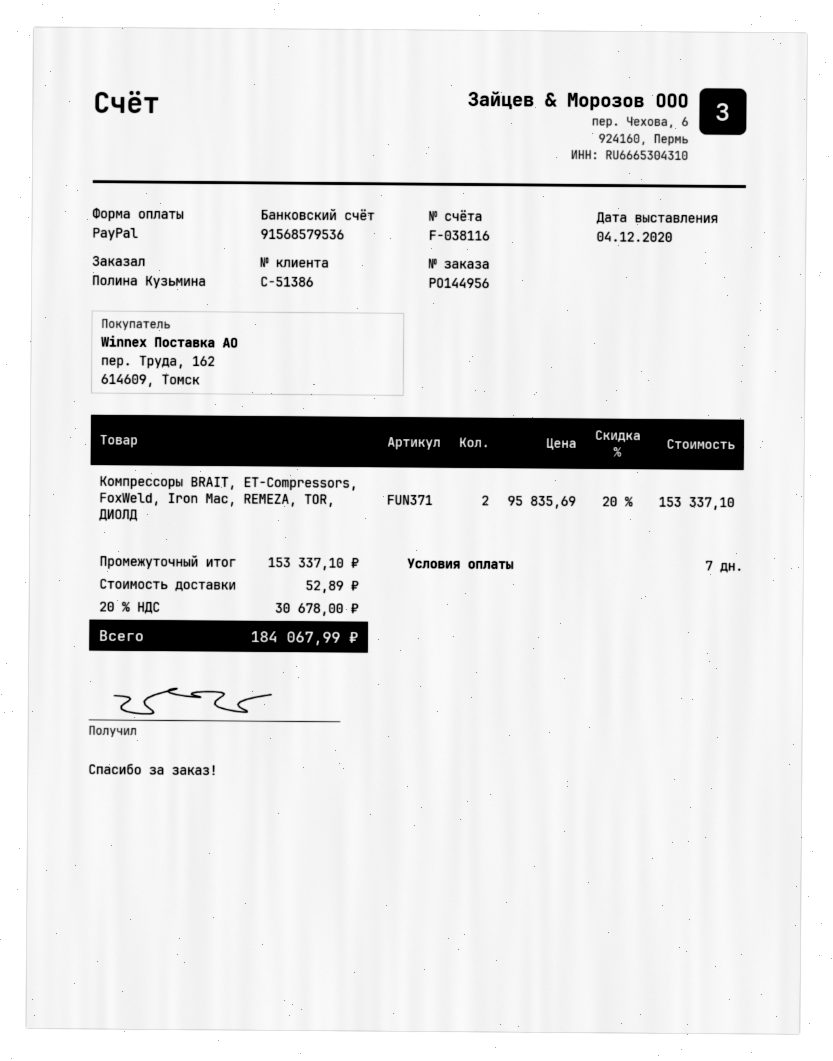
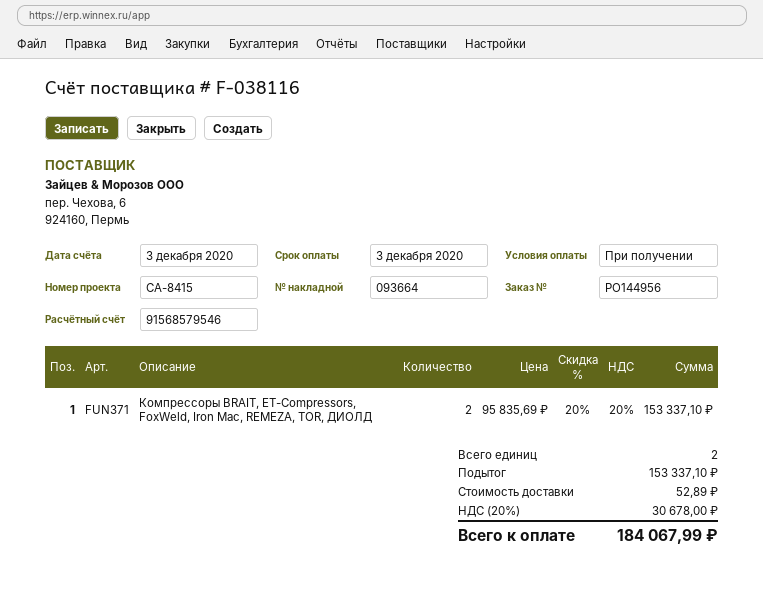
invoice date: 2020-12-04 -> 2020-12-03
payment terms: 7 days -> on receipt
bank account: 91568579536 -> 91568579546

